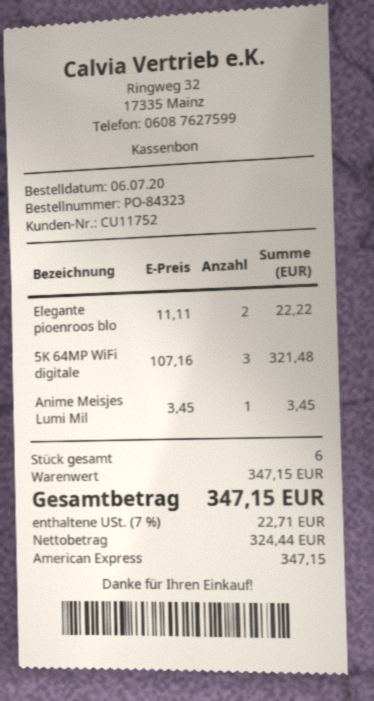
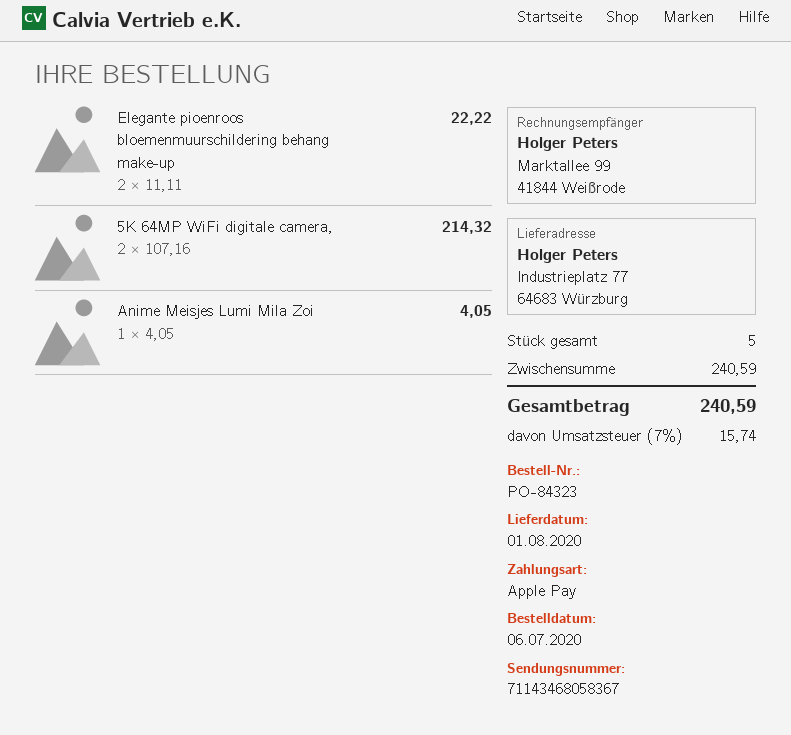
payment method: American Express -> Apple Pay
5K 64MP WiFi digitale: 3 x 107.16 = 321.48 -> 2 x 107.16 = 214.32
Anime Meisjes Lumi Mil: 1 x 3.45 = 3.45 -> 1 x 4.05 = 4.05
total quantity: 6 -> 5
subtotal: 347.15 -> 240.59
tax: 7% = 22.71 -> 7% = 15.74
total: 347.15 -> 240.59

